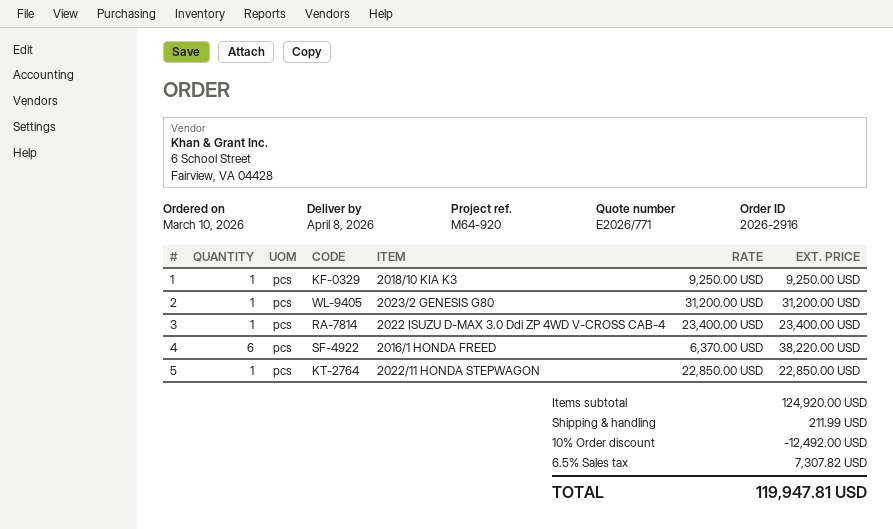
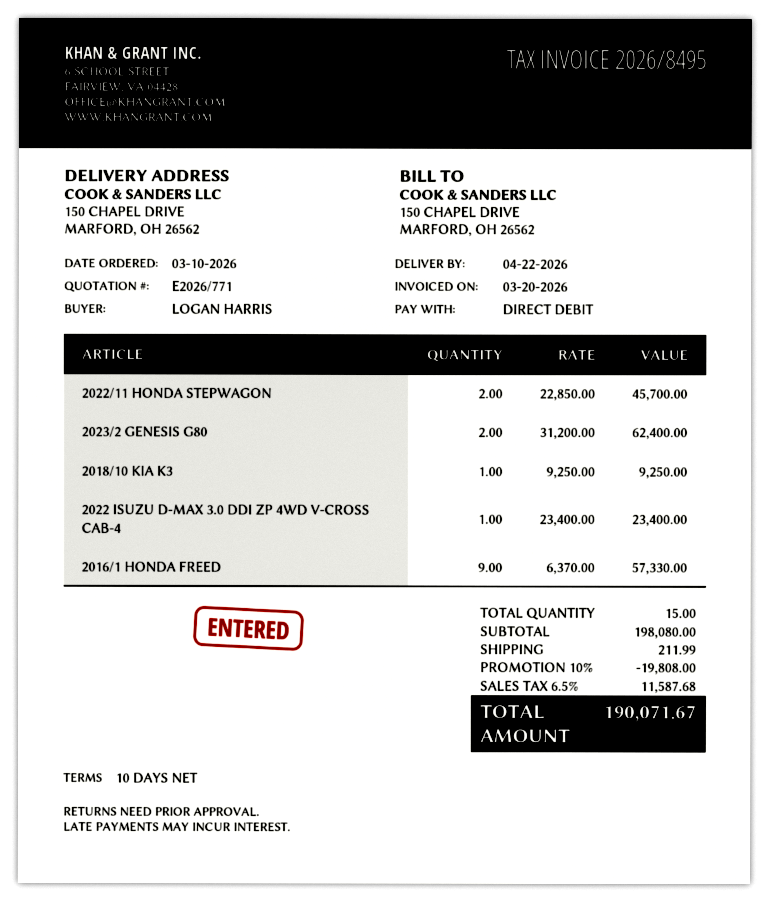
delivery date: 2026-04-08 -> 2026-04-22
2023/2 GENESIS G80: 1 x 31200.00 = 31200.00 -> 2 x 31200.00 = 62400.00
2016/1 HONDA FREED: 6 x 6370.00 = 38220.00 -> 9 x 6370.00 = 57330.00
2022/11 HONDA STEPWAGON: 1 x 22850.00 = 22850.00 -> 2 x 22850.00 = 45700.00
subtotal: 124920.00 -> 198080.00
discount: 10% = 12492.00 -> 10% = 19808.00
tax: 6.5% = 7307.82 -> 6.5% = 11587.68
total: 119947.81 -> 190071.67

